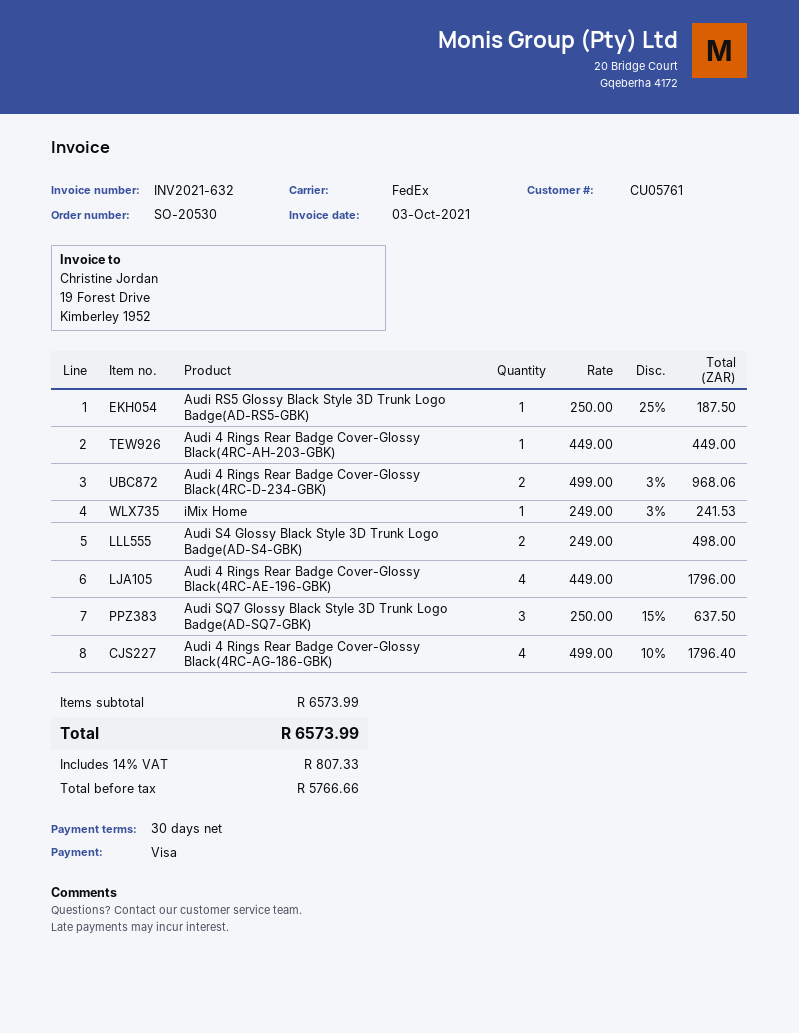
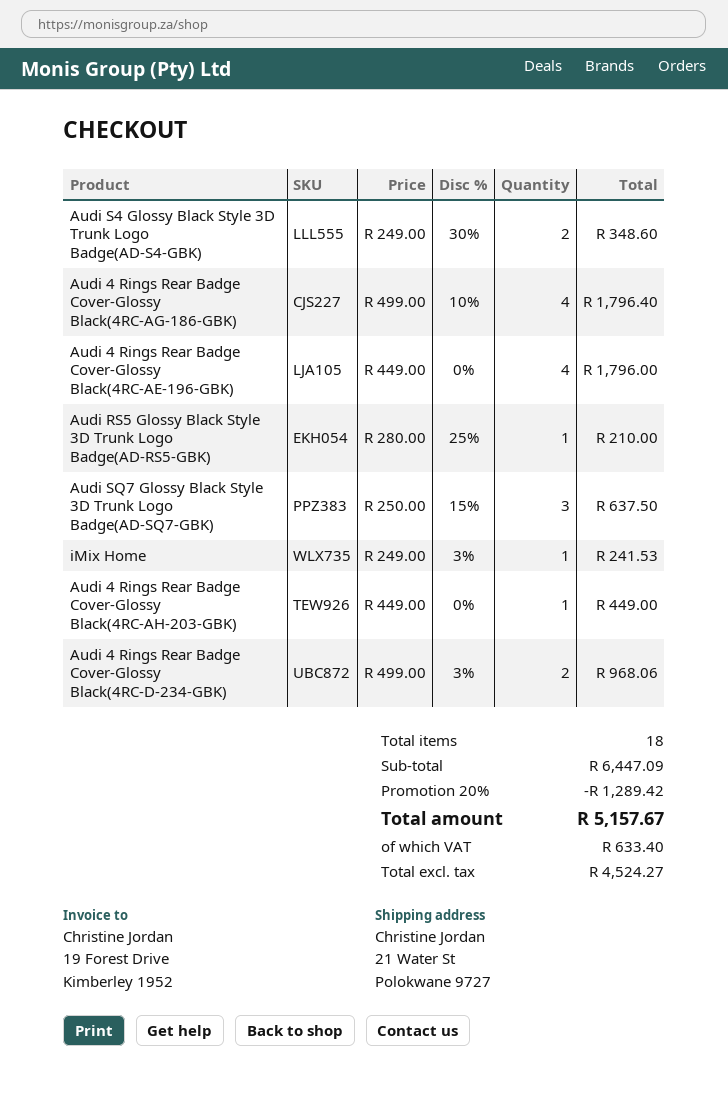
Audi RS5 Glossy Black Style 3D Trunk Logo Badge(AD-RS5-GBK): 1 x 250.00 - 25% = 187.50 -> 1 x 280.00 - 25% = 210.00
Audi S4 Glossy Black Style 3D Trunk Logo Badge(AD-S4-GBK): 2 x 249.00 = 498.00 -> 2 x 249.00 - 30% = 348.60
subtotal: 6573.99 -> 6447.09
discount: none -> 20% = 1289.42
net: 5766.66 -> 4524.27
tax: 807.33 -> 633.40
total: 6573.99 -> 5157.67

